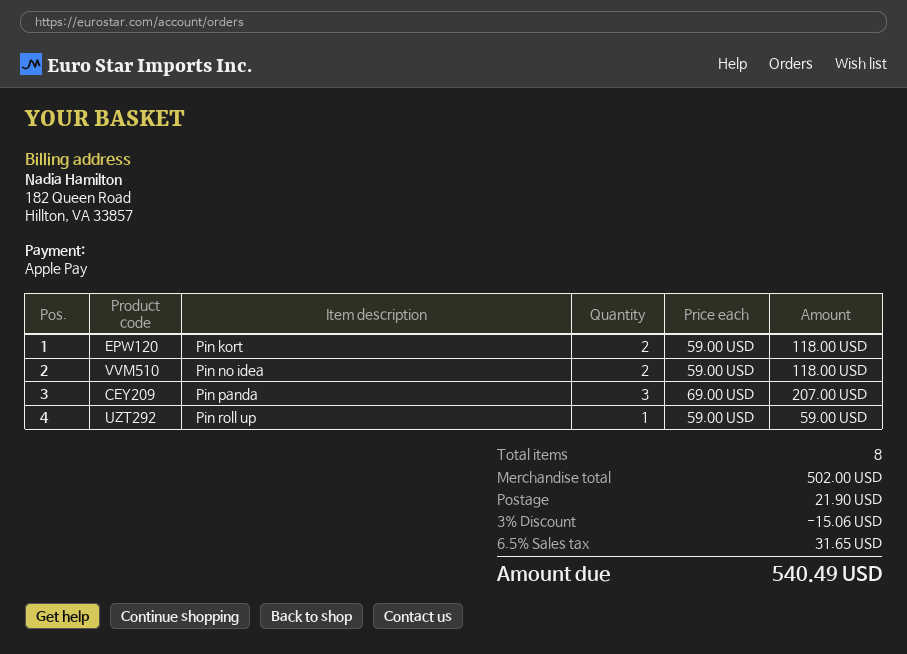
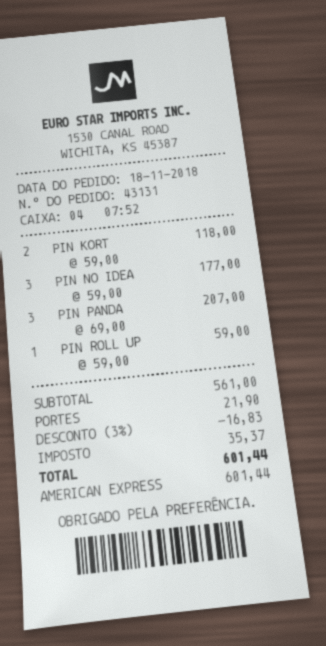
payment method: Apple Pay -> American Express
Pin no idea: 2 x 59.00 = 118.00 -> 3 x 59.00 = 177.00
subtotal: 502.00 -> 561.00
discount: 3% = 15.06 -> 3% = 16.83
tax: 31.65 -> 35.37
total: 540.49 -> 601.44

